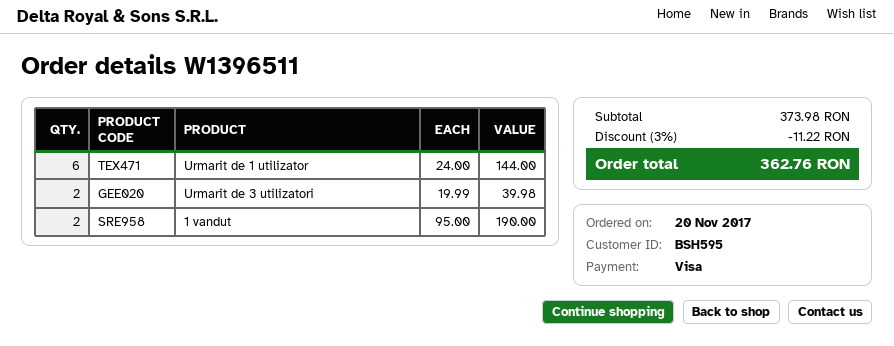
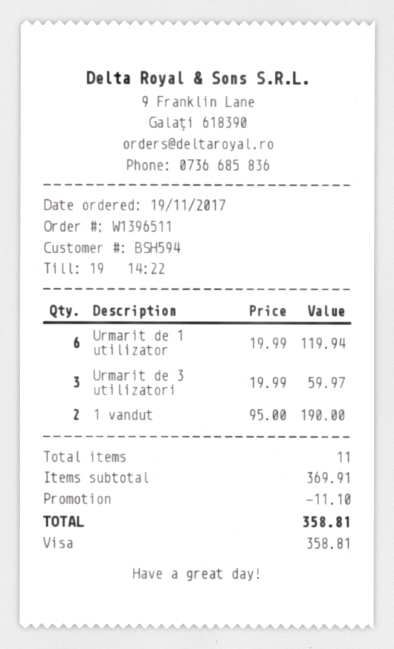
order date: 2017-11-20 -> 2017-11-19
customer number: BSH595 -> BSH594
Urmarit de 1 utilizator: 6 x 24.00 = 144.00 -> 6 x 19.99 = 119.94
Urmarit de 3 utilizatori: 2 x 19.99 = 39.98 -> 3 x 19.99 = 59.97
subtotal: 373.98 -> 369.91
discount: 11.22 -> 11.10
total: 362.76 -> 358.81

